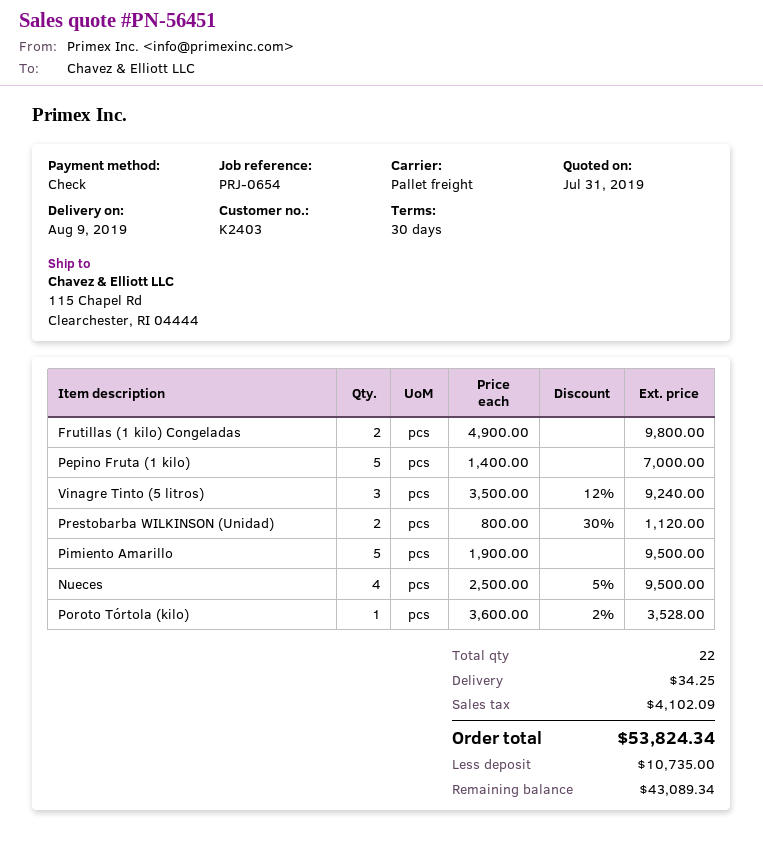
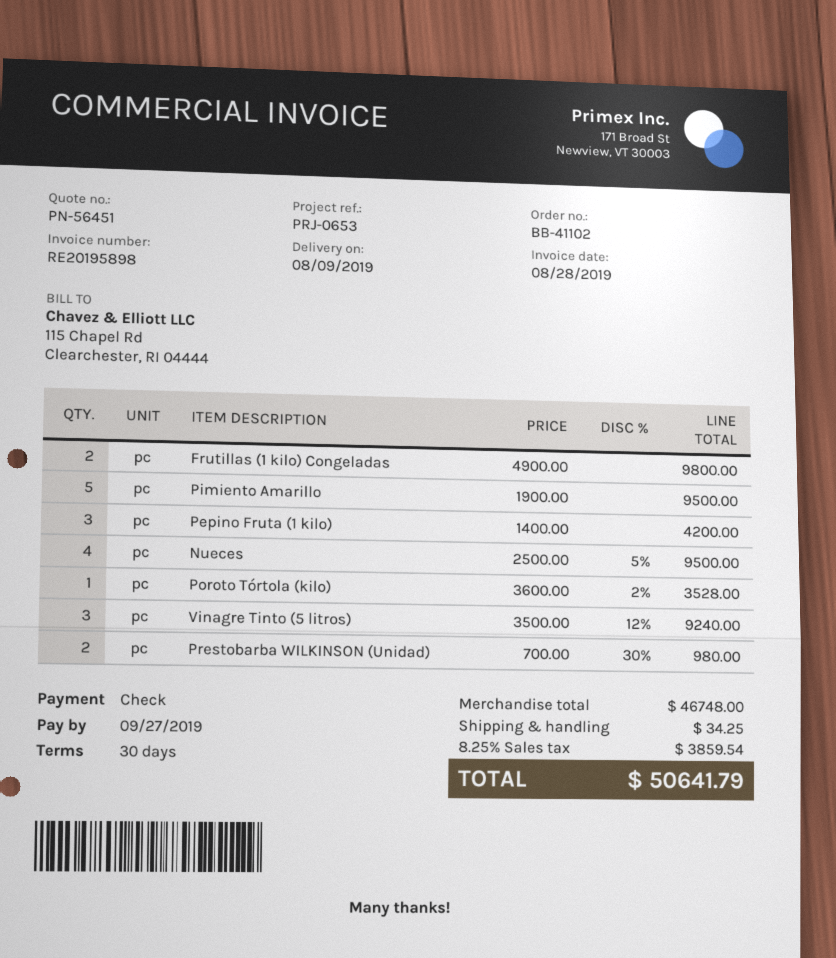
reference: PRJ-0654 -> PRJ-0653
Pepino Fruta (1 kilo): 5 x 1400.00 = 7000.00 -> 3 x 1400.00 = 4200.00
Prestobarba WILKINSON (Unidad): 2 x 800.00 - 30% = 1120.00 -> 2 x 700.00 - 30% = 980.00
tax: 4102.09 -> 3859.54
total: 53824.34 -> 50641.79

